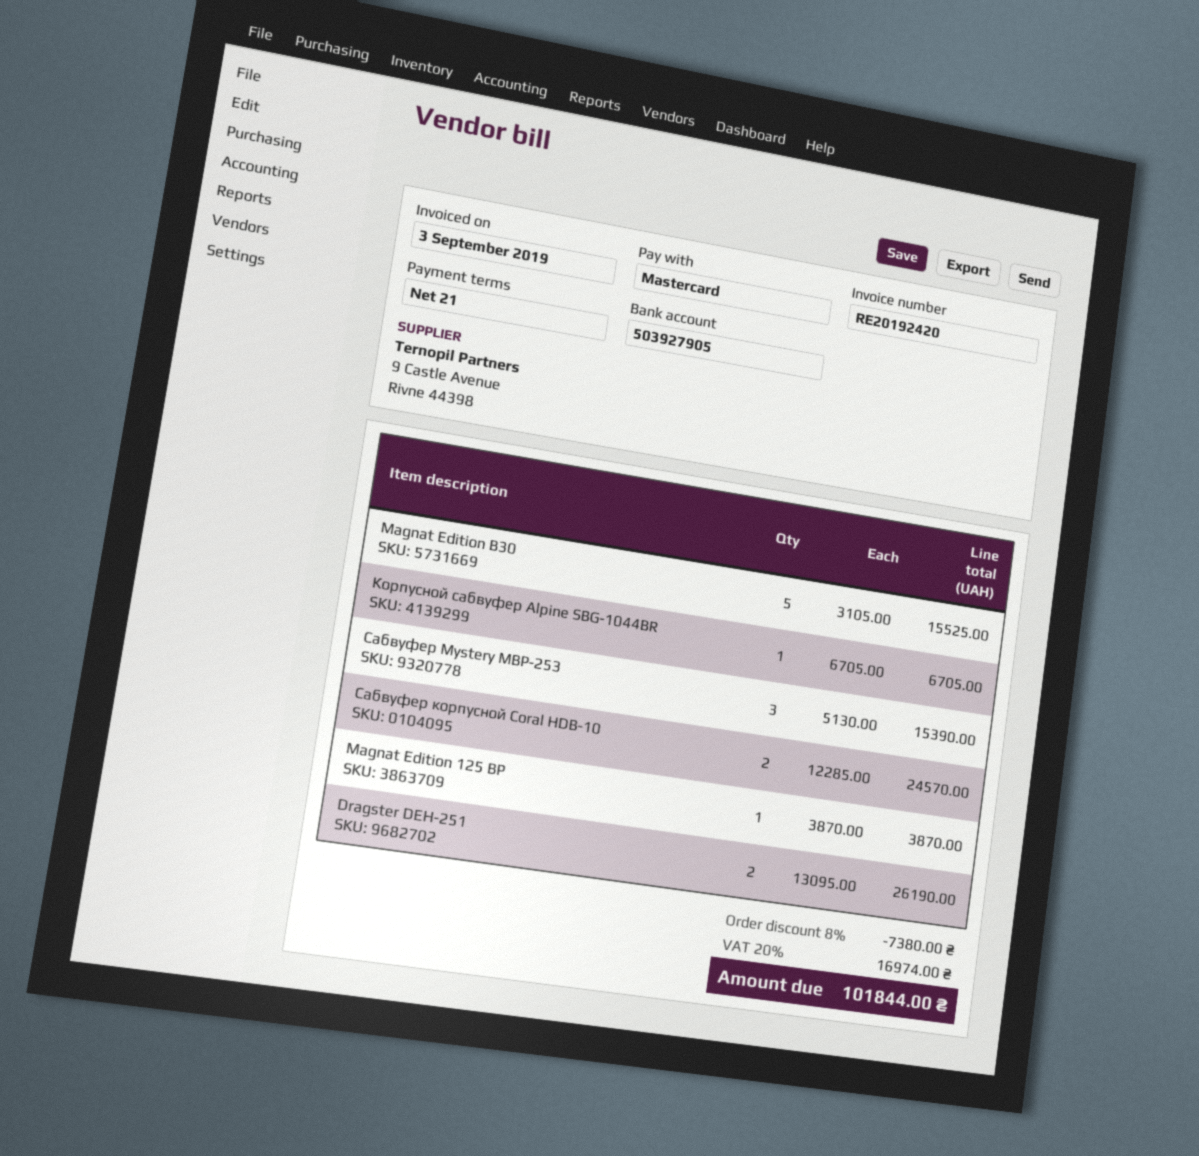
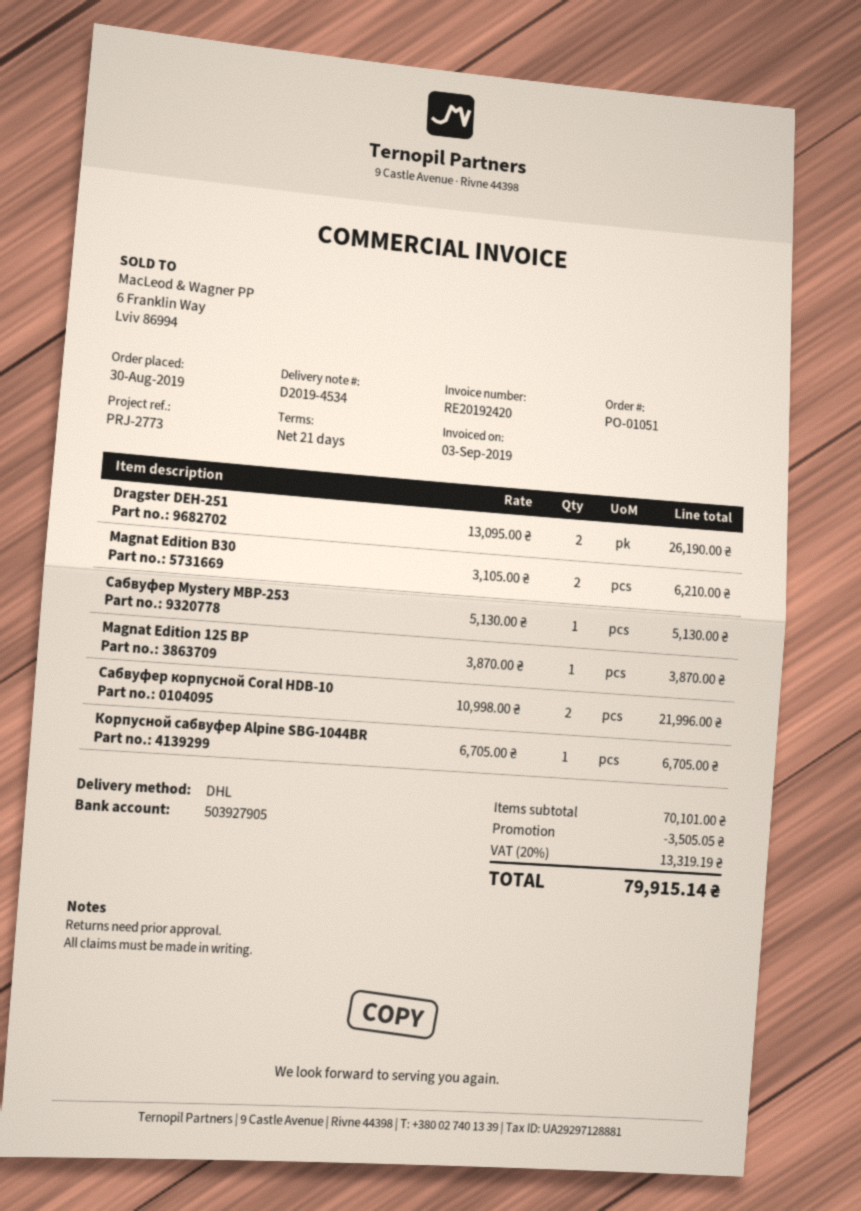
Magnat Edition B30: 5 x 3105.00 = 15525.00 -> 2 x 3105.00 = 6210.00
Сабвуфер Mystery MBP-253: 3 x 5130.00 = 15390.00 -> 1 x 5130.00 = 5130.00
Сабвуфер корпусной Coral HDB-10: 2 x 12285.00 = 24570.00 -> 2 x 10998.00 = 21996.00
discount: 7380.00 -> 3505.05
tax: 20% = 16974.00 -> 20% = 13319.19
total: 101844.00 -> 79915.14

